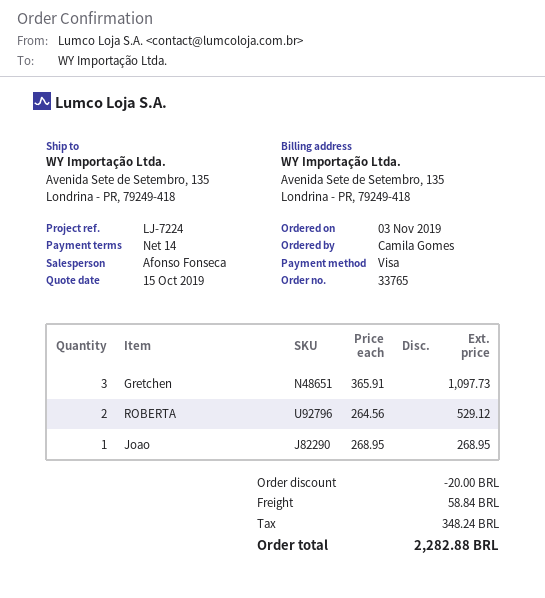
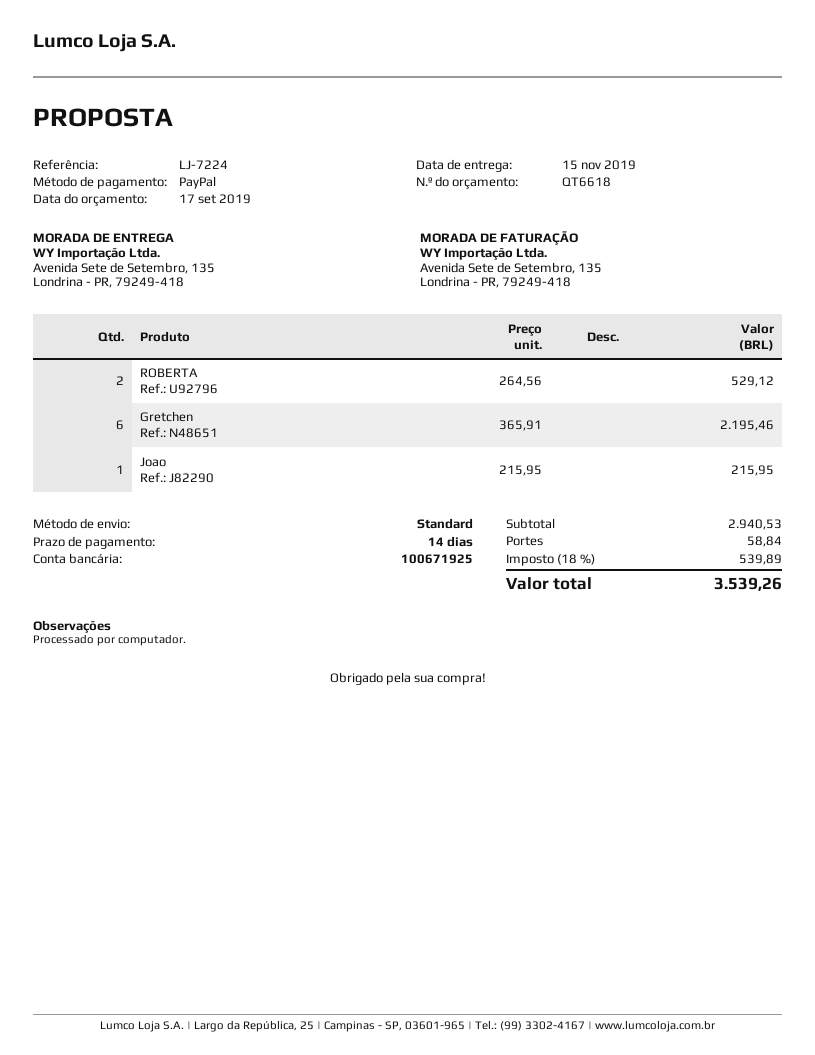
quote date: 2019-10-15 -> 2019-09-17
payment method: Visa -> PayPal
Gretchen: 3 x 365.91 = 1097.73 -> 6 x 365.91 = 2195.46
Joao: 1 x 268.95 = 268.95 -> 1 x 215.95 = 215.95
discount: 20.00 -> none
tax: 348.24 -> 539.89
total: 2282.88 -> 3539.26

